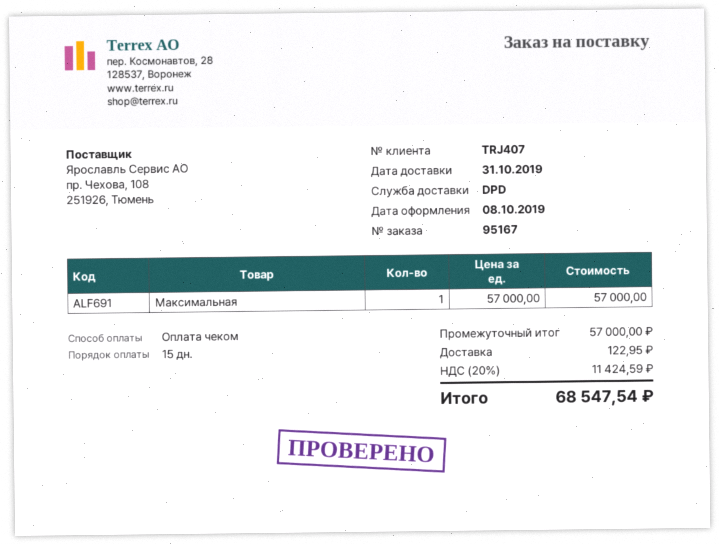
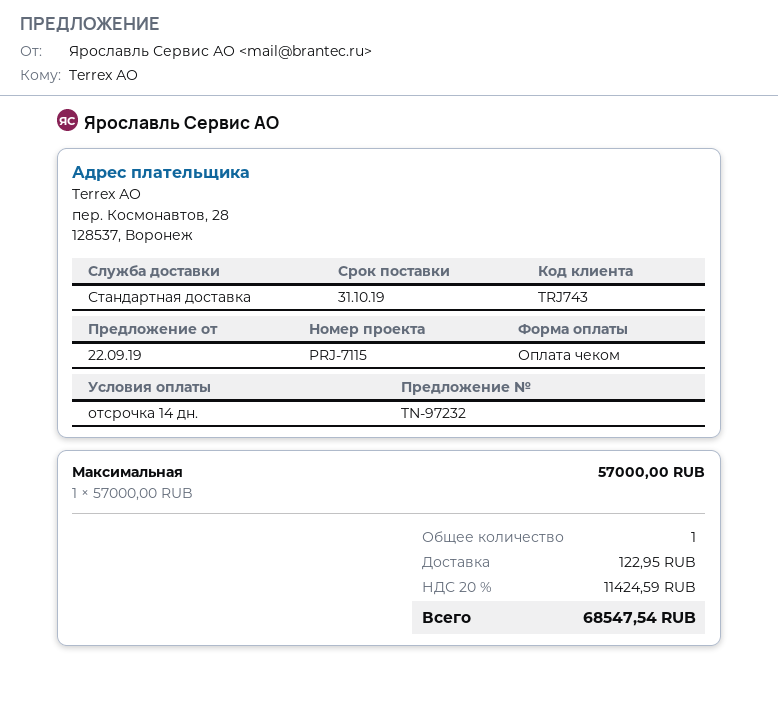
payment terms: 15 days -> 14 days
customer number: TRJ407 -> TRJ743
shipping method: DPD -> standard

